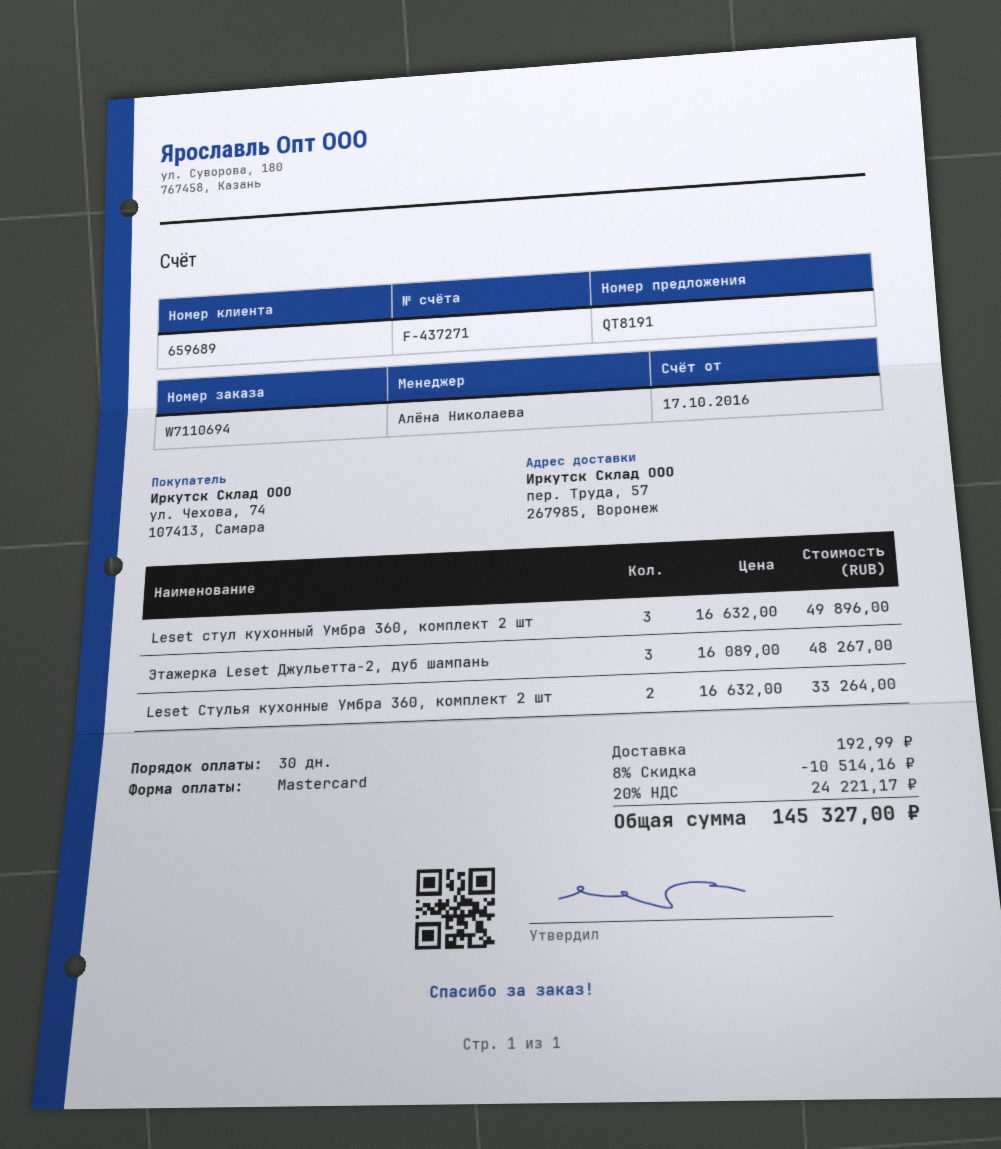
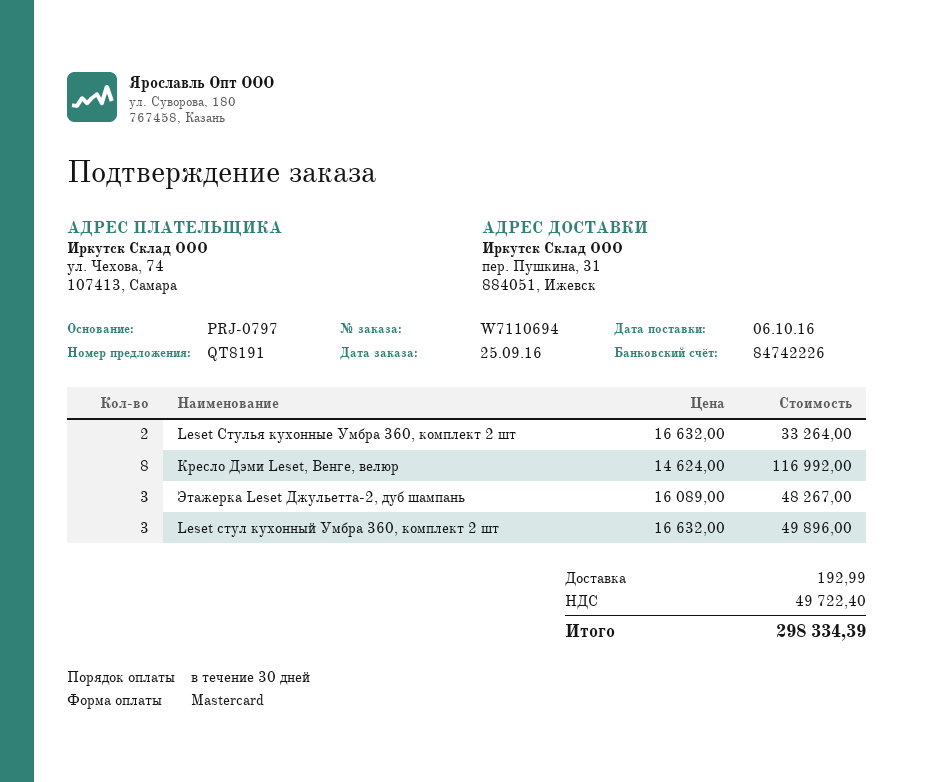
ship to: пер. Труда, 57, 267985, Воронеж -> пер. Пушкина, 31, 884051, Ижевск
Кресло Дэми Leset, Венге, велюр: none -> 8 x 14624.00 = 116992.00
discount: 8% = 10514.16 -> none
tax: 24221.17 -> 49722.40
total: 145327.00 -> 298334.39

